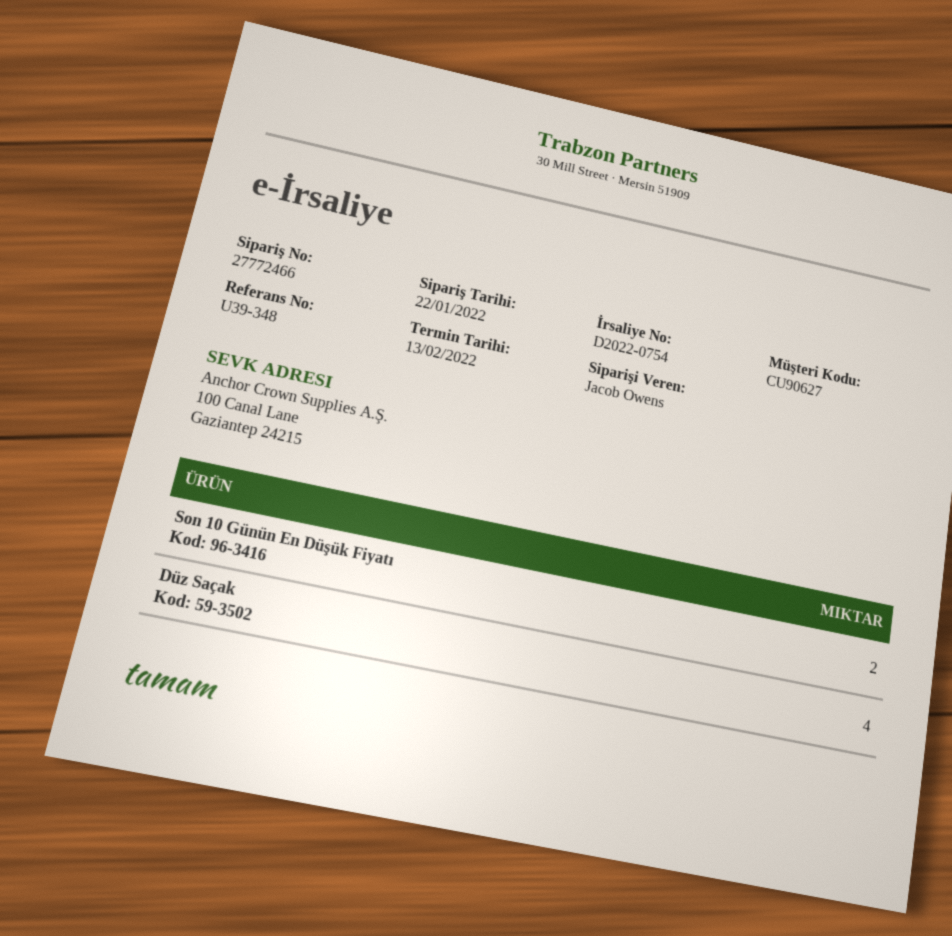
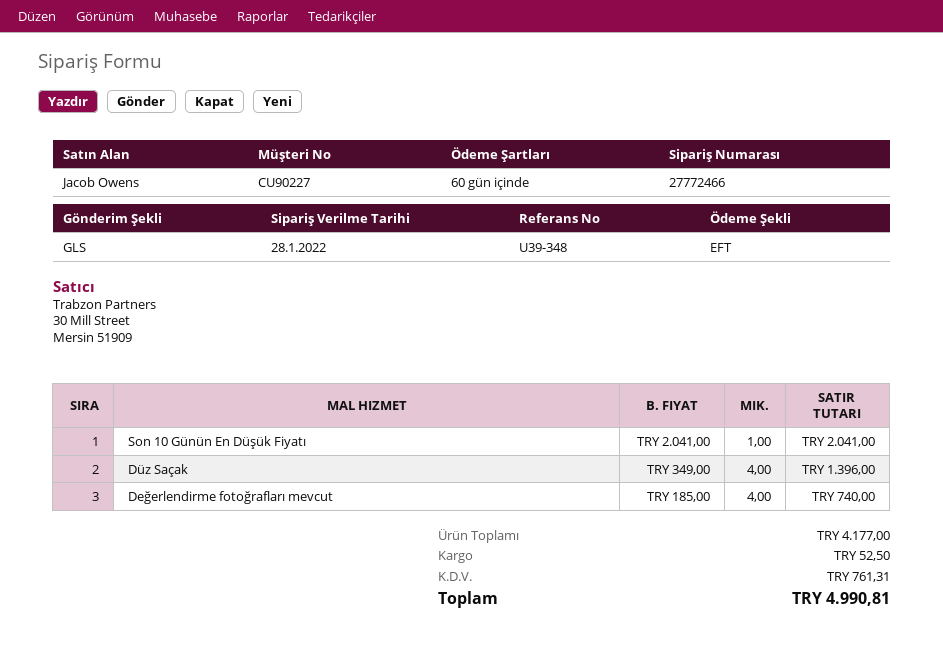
order date: 2022-01-22 -> 2022-01-28
customer number: CU90627 -> CU90227
Son 10 Günün En Düşük Fiyatı: 2 -> 1
Değerlendirme fotoğrafları mevcut: none -> 4

